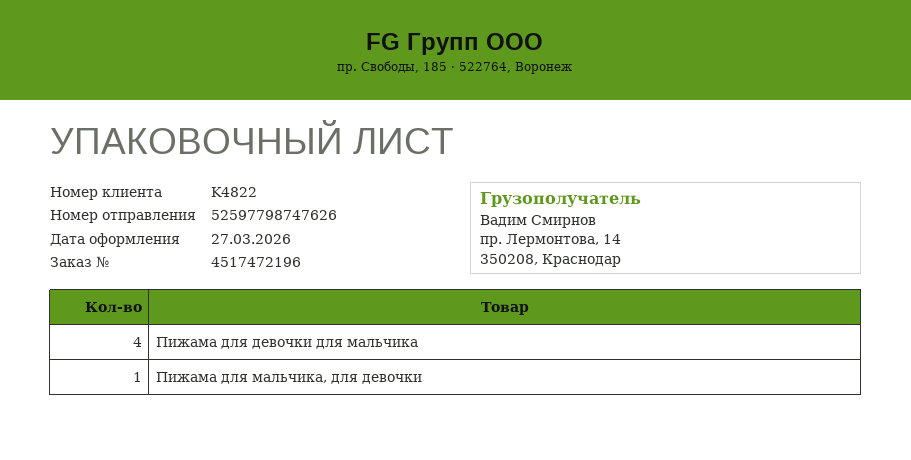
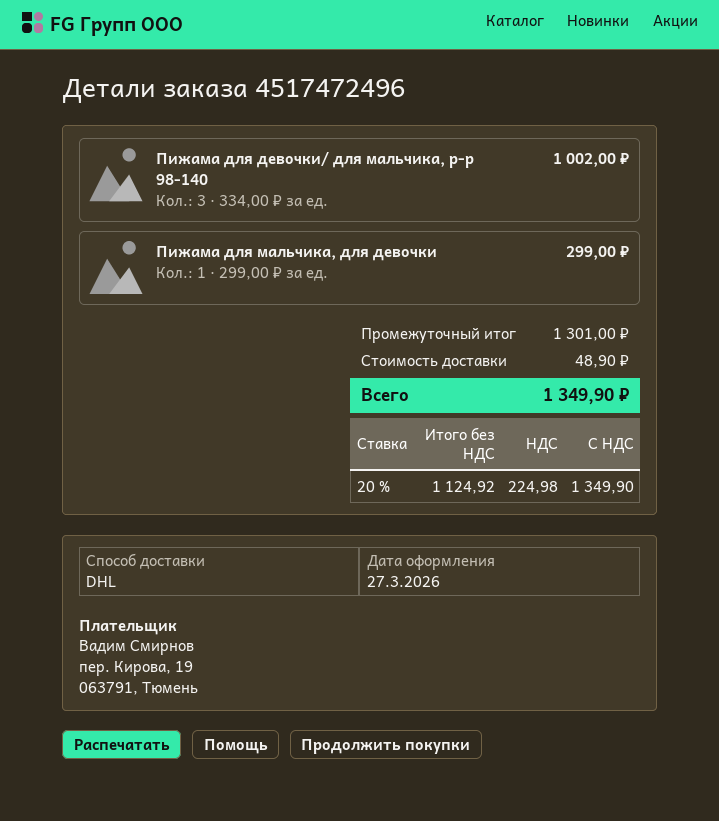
order number: 4517472196 -> 4517472496
Пижама для девочки для мальчика: 4 -> none
Пижама для девочки/ для мальчика, р-р 98-140: none -> 3

